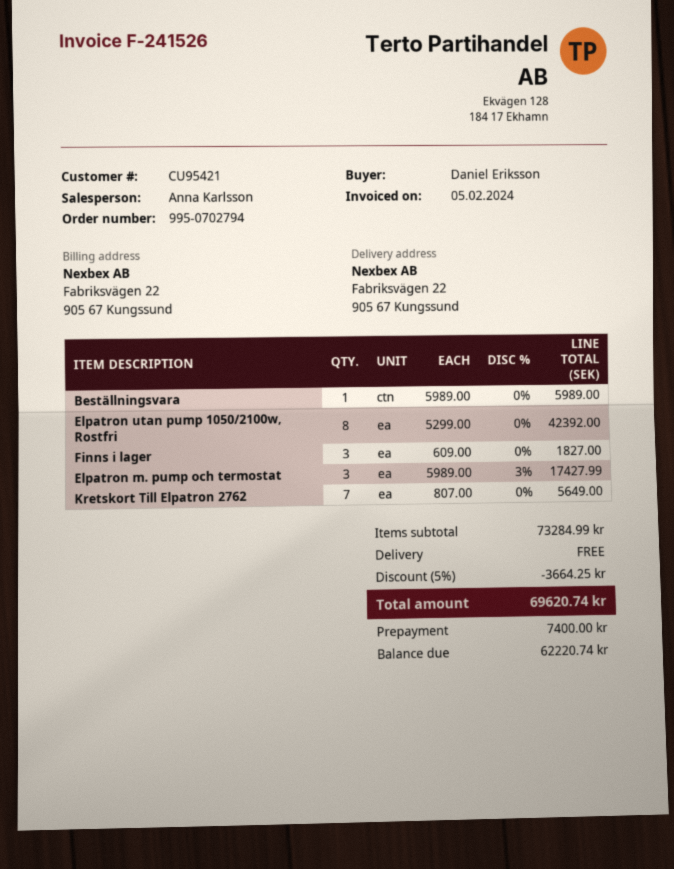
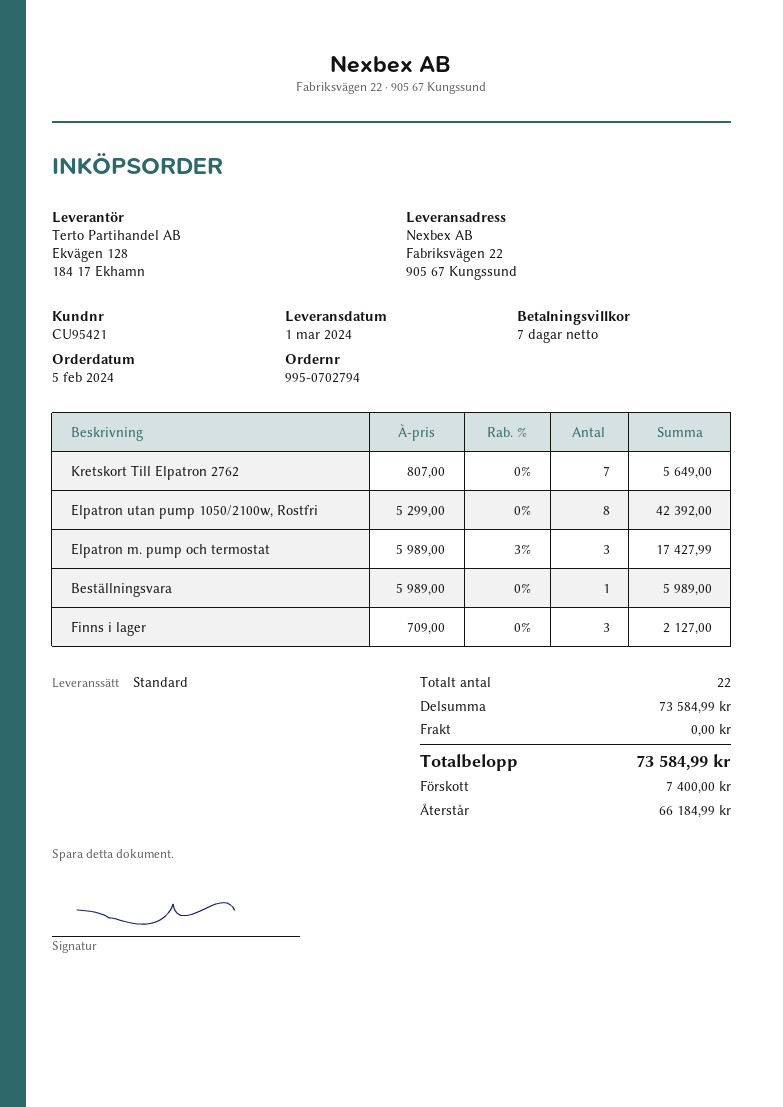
Finns i lager: 3 x 609.00 = 1827.00 -> 3 x 709.00 = 2127.00
subtotal: 73284.99 -> 73584.99
discount: 5% = 3664.25 -> none
total: 69620.74 -> 73584.99
balance: 62220.74 -> 66184.99

